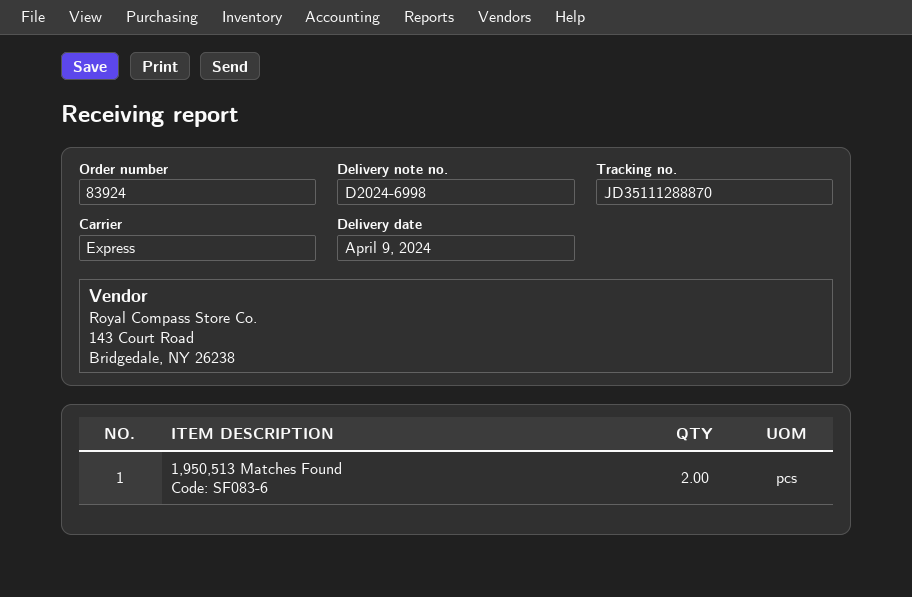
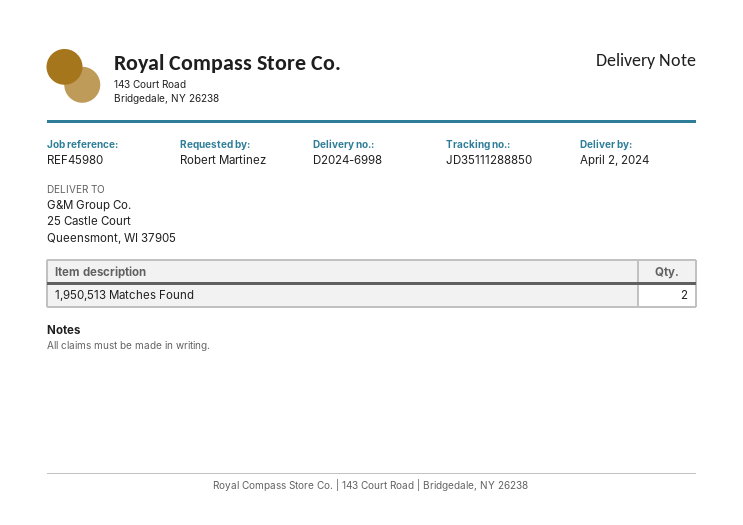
delivery date: 2024-04-09 -> 2024-04-02
tracking number: JD35111288870 -> JD35111288850

